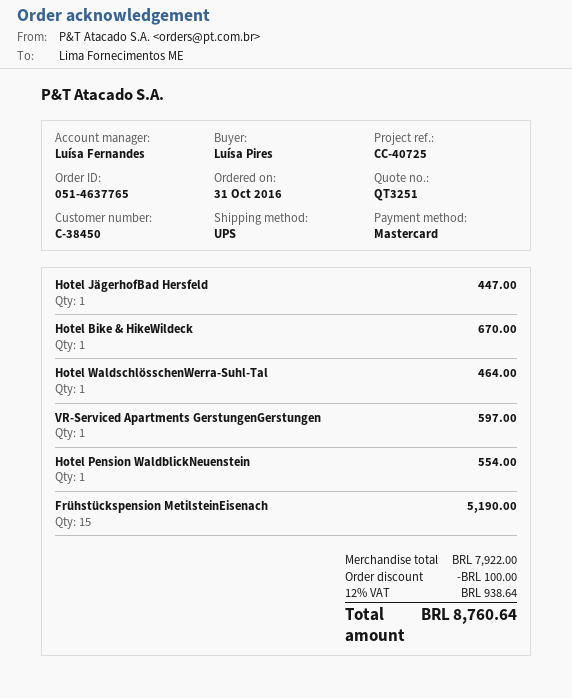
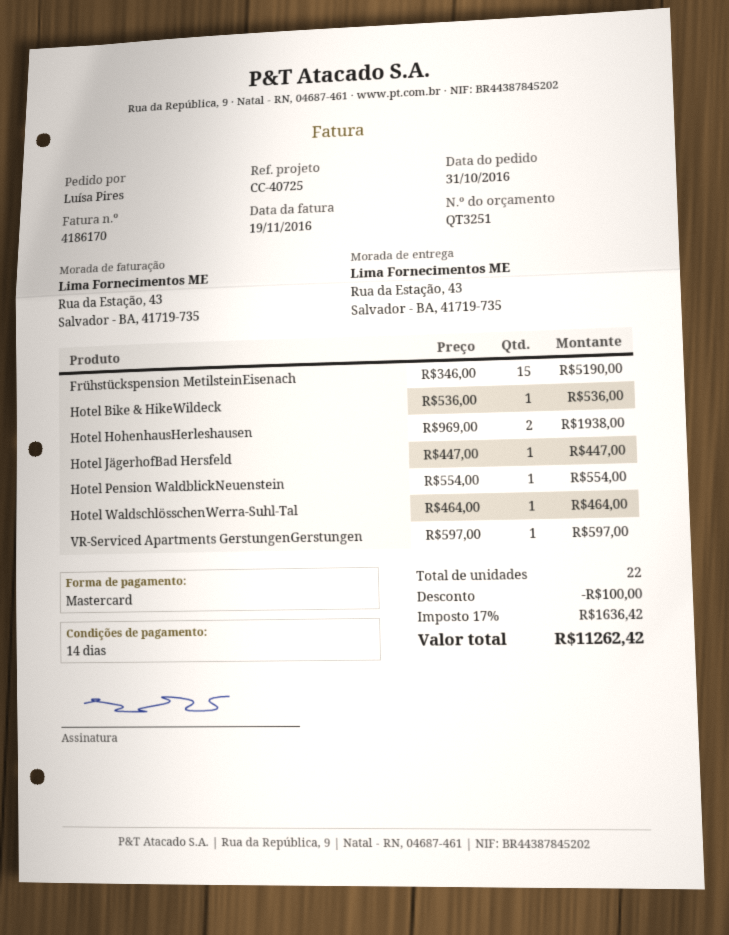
Hotel Bike & HikeWildeck: 1 for 670.00 -> 1 for 536.00
Hotel HohenhausHerleshausen: none -> 2 for 1938.00
tax: 12% = 938.64 -> 17% = 1636.42
total: 8760.64 -> 11262.42

